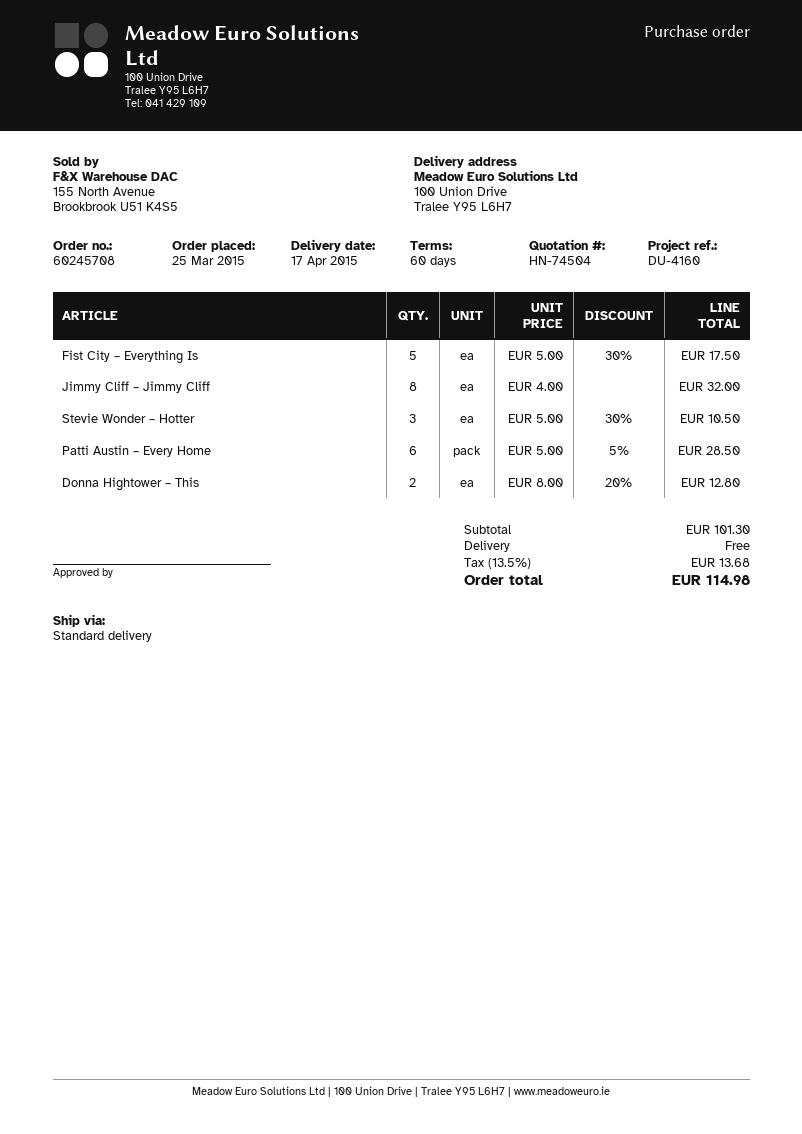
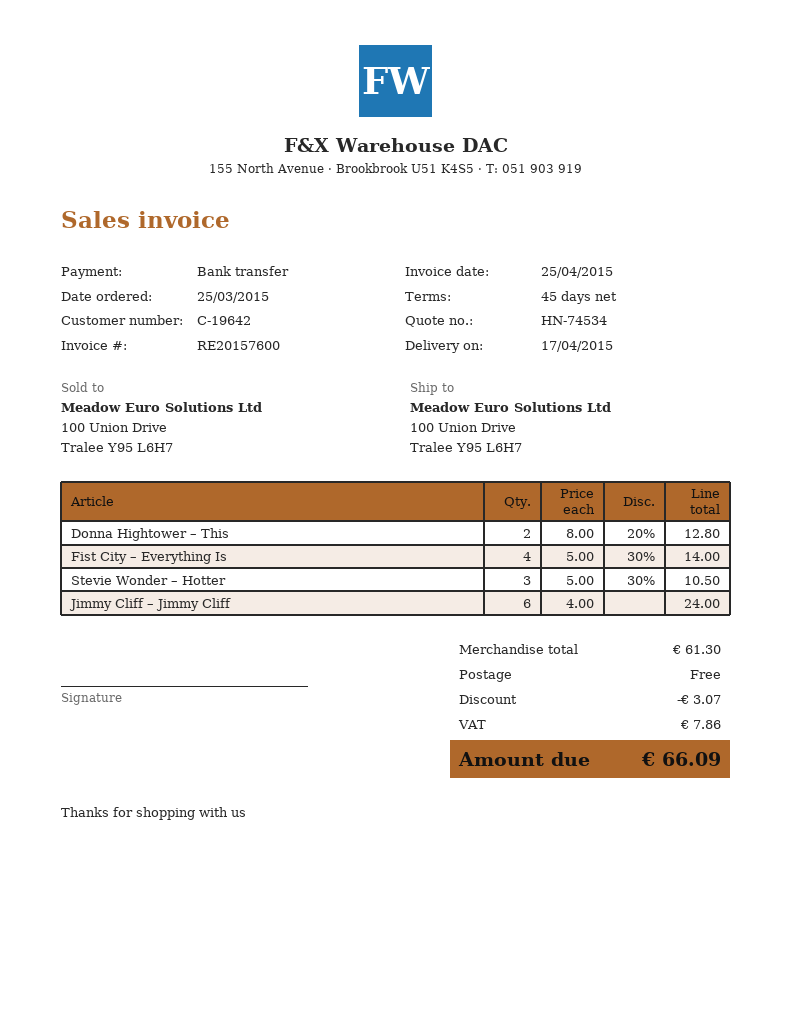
quote number: HN-74504 -> HN-74534
payment terms: 60 days -> 45 days
Fist City – Everything Is: 5 x 5.00 - 30% = 17.50 -> 4 x 5.00 - 30% = 14.00
Jimmy Cliff – Jimmy Cliff: 8 x 4.00 = 32.00 -> 6 x 4.00 = 24.00
Patti Austin – Every Home: 6 x 5.00 - 5% = 28.50 -> none
subtotal: 101.30 -> 61.30
discount: none -> 3.07
tax: 13.68 -> 7.86
total: 114.98 -> 66.09

